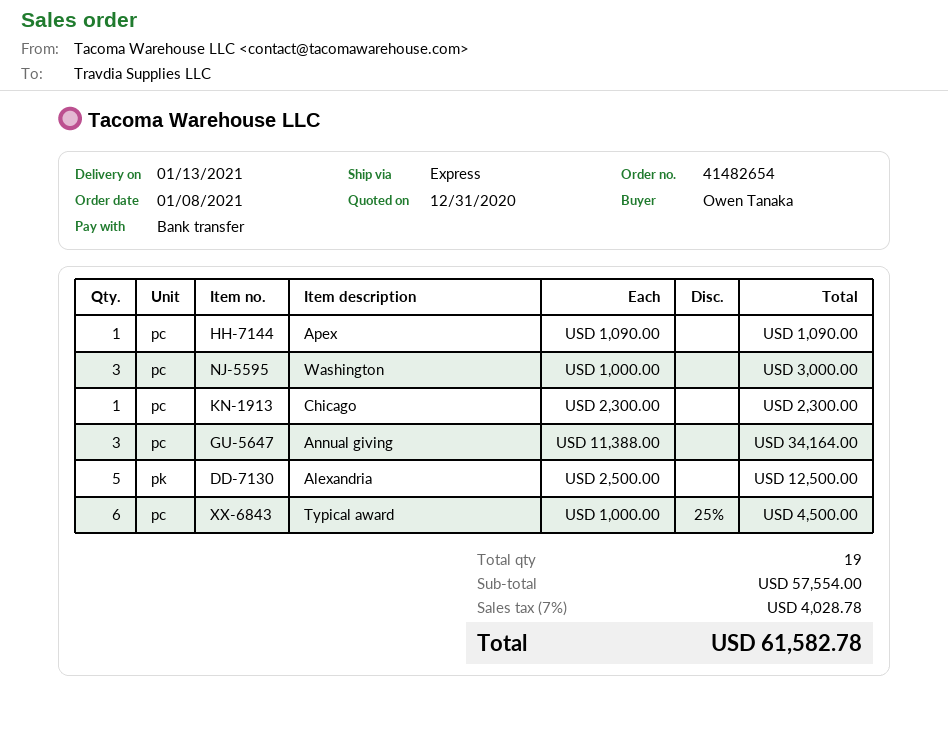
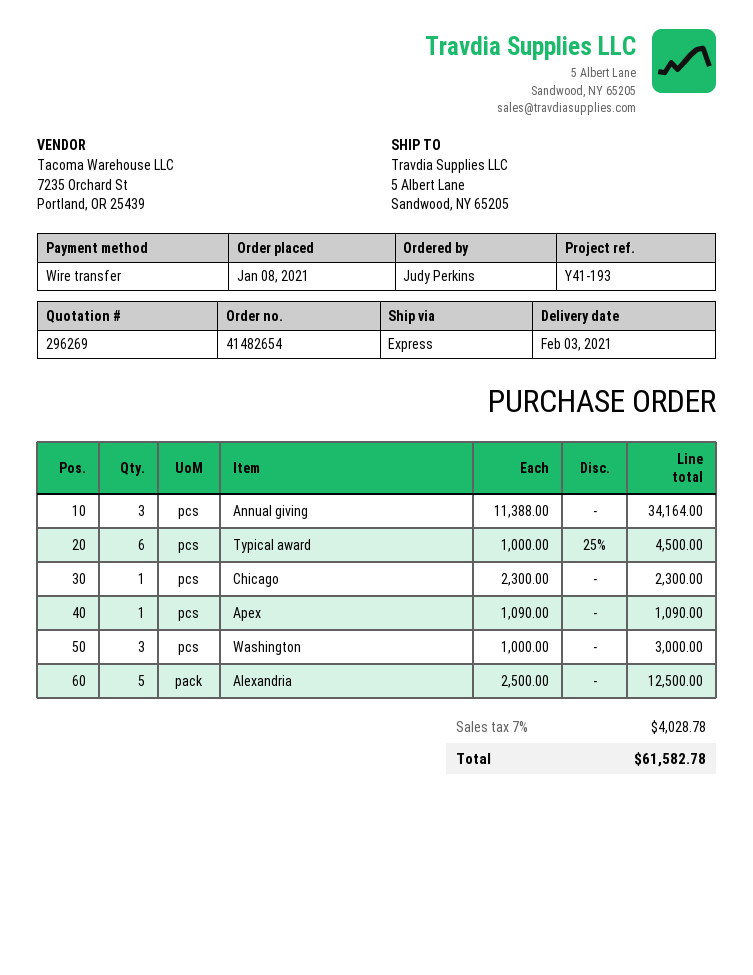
delivery date: 2021-01-13 -> 2021-02-03
ordered by: Owen Tanaka -> Judy Perkins

